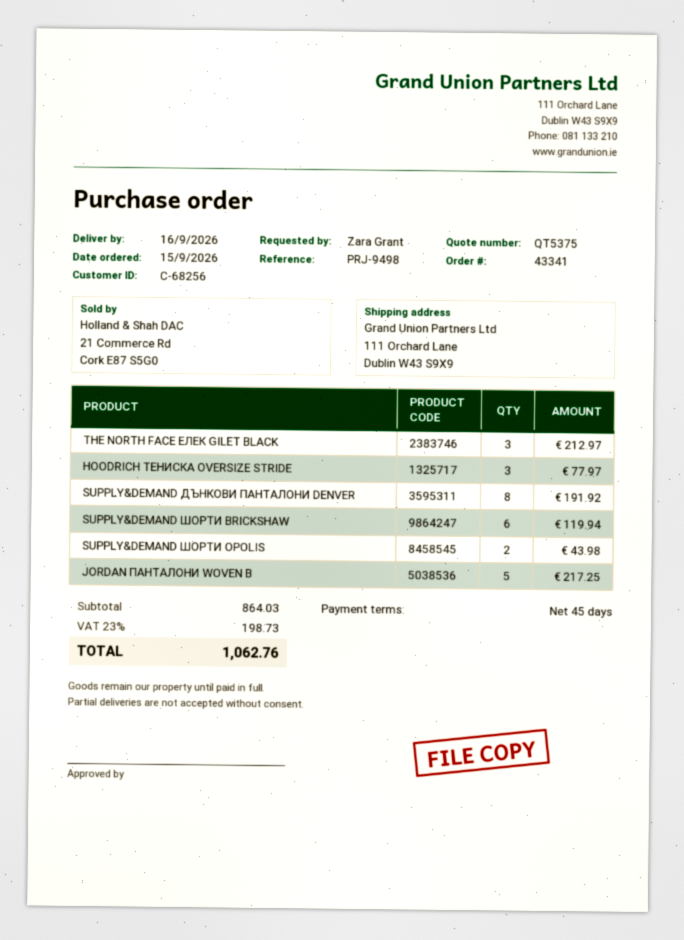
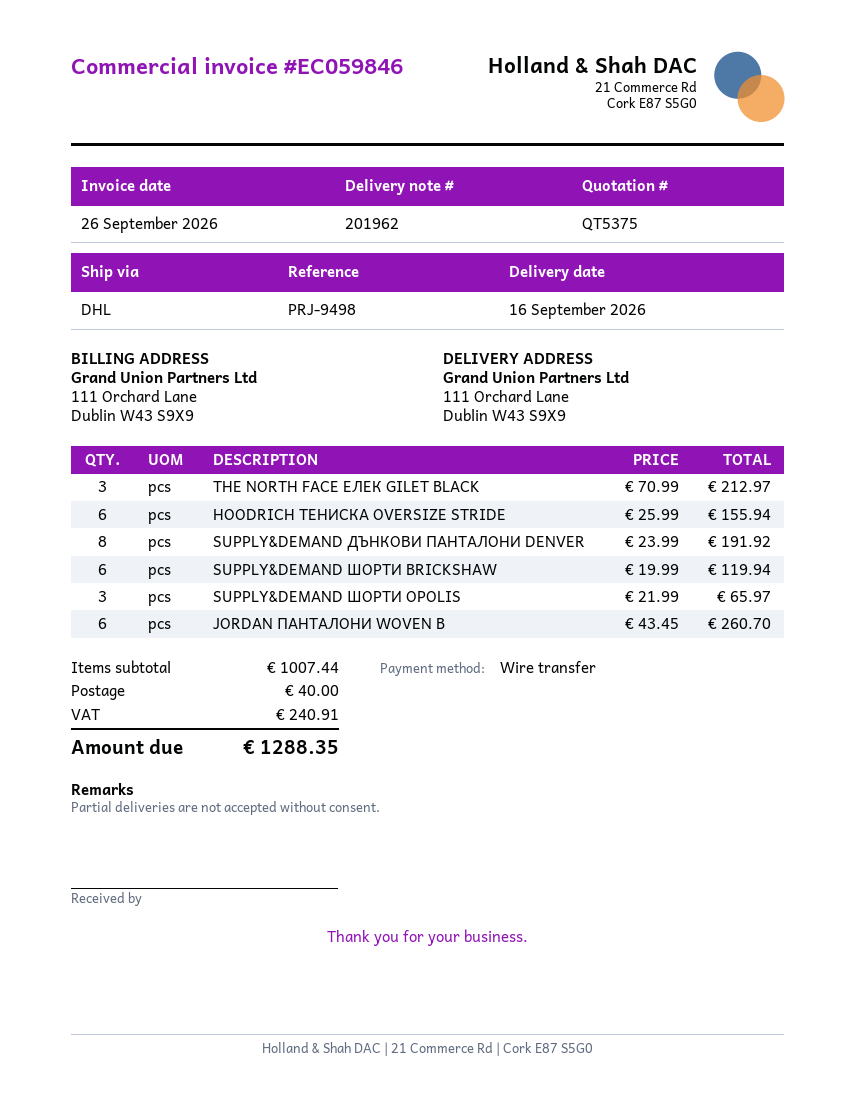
HOODRICH ТЕНИСКА OVERSIZE STRIDE: 3 for 77.97 -> 6 for 155.94
SUPPLY&DEMAND ШОРТИ OPOLIS: 2 for 43.98 -> 3 for 65.97
JORDAN ПАНТАЛОНИ WOVEN B: 5 for 217.25 -> 6 for 260.70
subtotal: 864.03 -> 1007.44
shipping: none -> 40.00
tax: 198.73 -> 240.91
total: 1062.76 -> 1288.35

